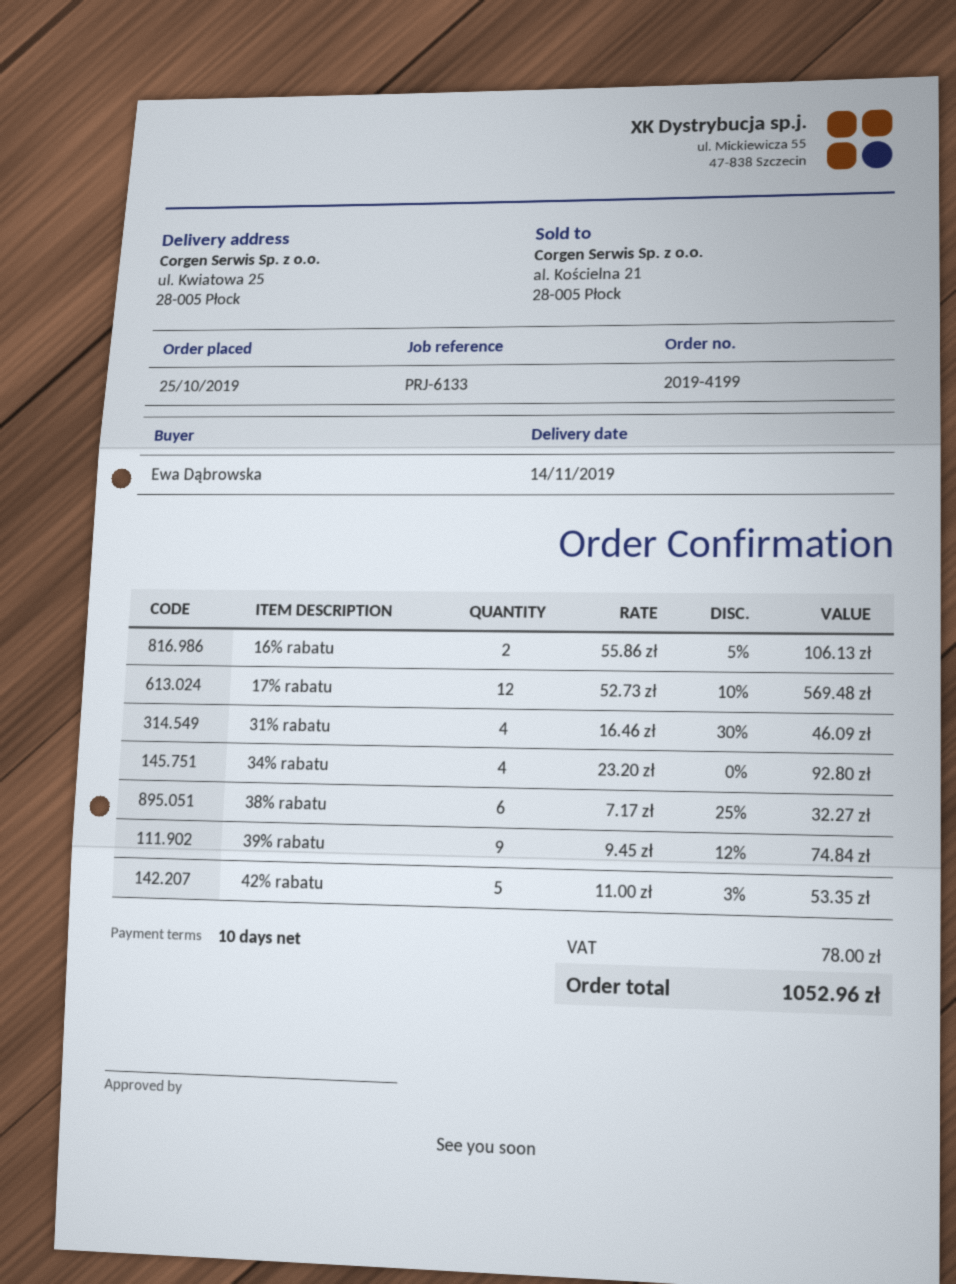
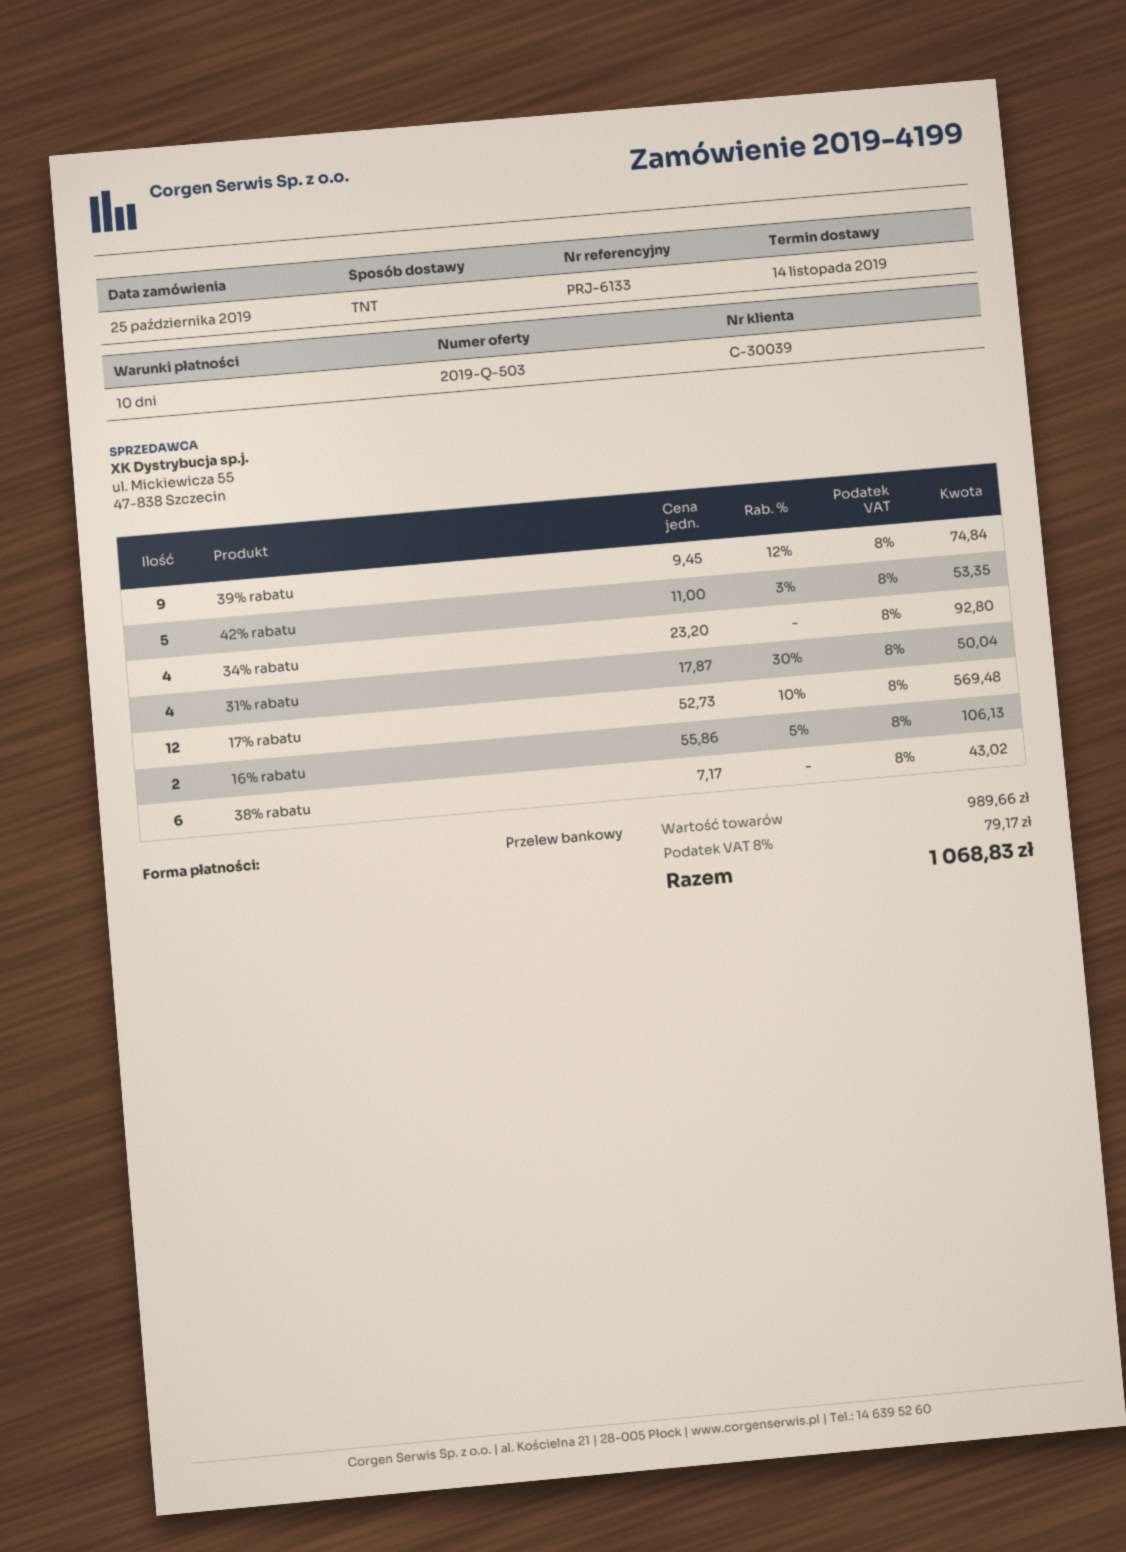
31% rabatu: 4 x 16.46 - 30% = 46.09 -> 4 x 17.87 - 30% = 50.04
38% rabatu: 6 x 7.17 - 25% = 32.27 -> 6 x 7.17 = 43.02
tax: 78.00 -> 79.17
total: 1052.96 -> 1068.83

